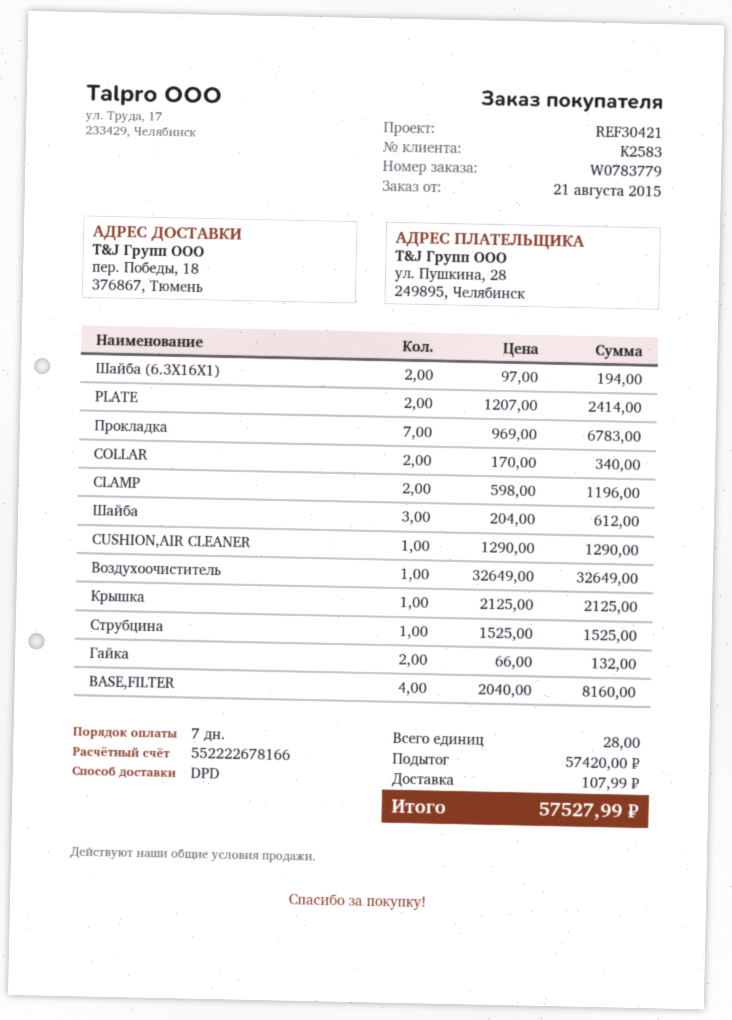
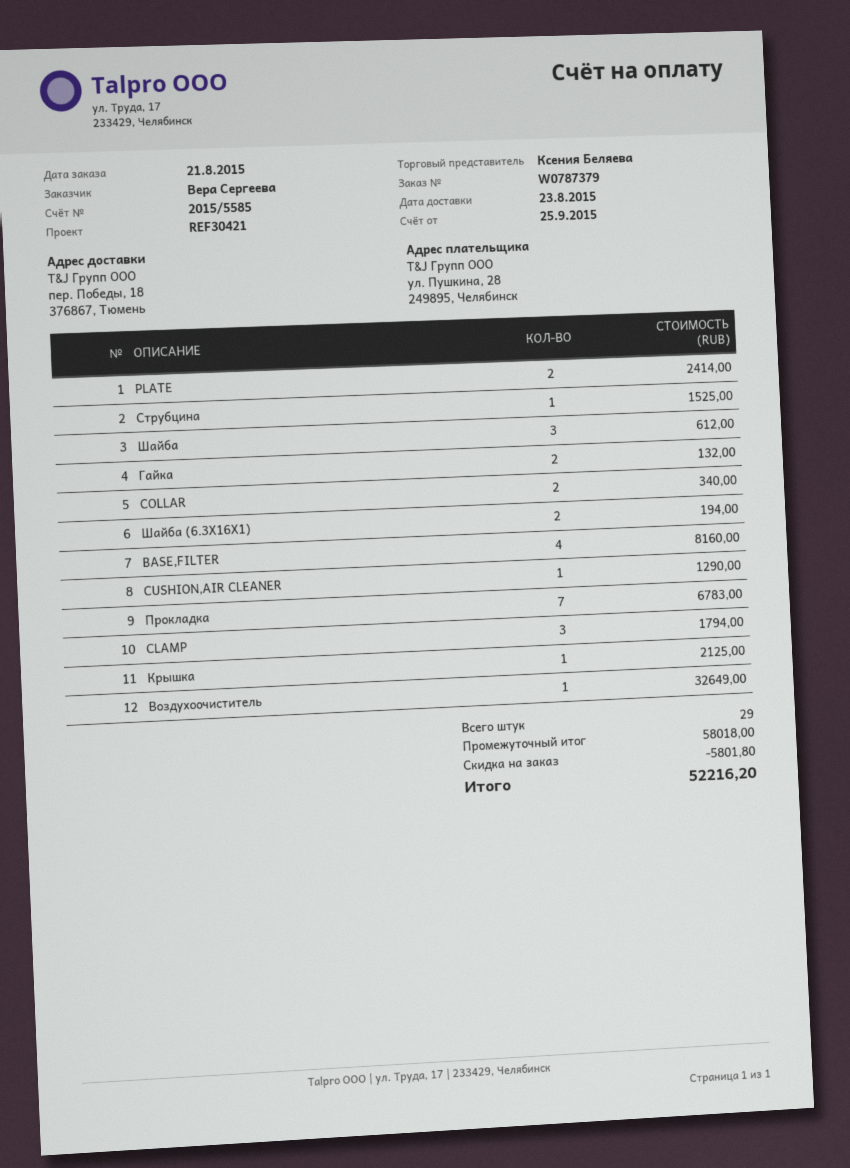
order number: W0783779 -> W0787379
CLAMP: 2 for 1196.00 -> 3 for 1794.00
total quantity: 28 -> 29
subtotal: 57420.00 -> 58018.00
discount: none -> 5801.80
shipping: 107.99 -> none
total: 57527.99 -> 52216.20

